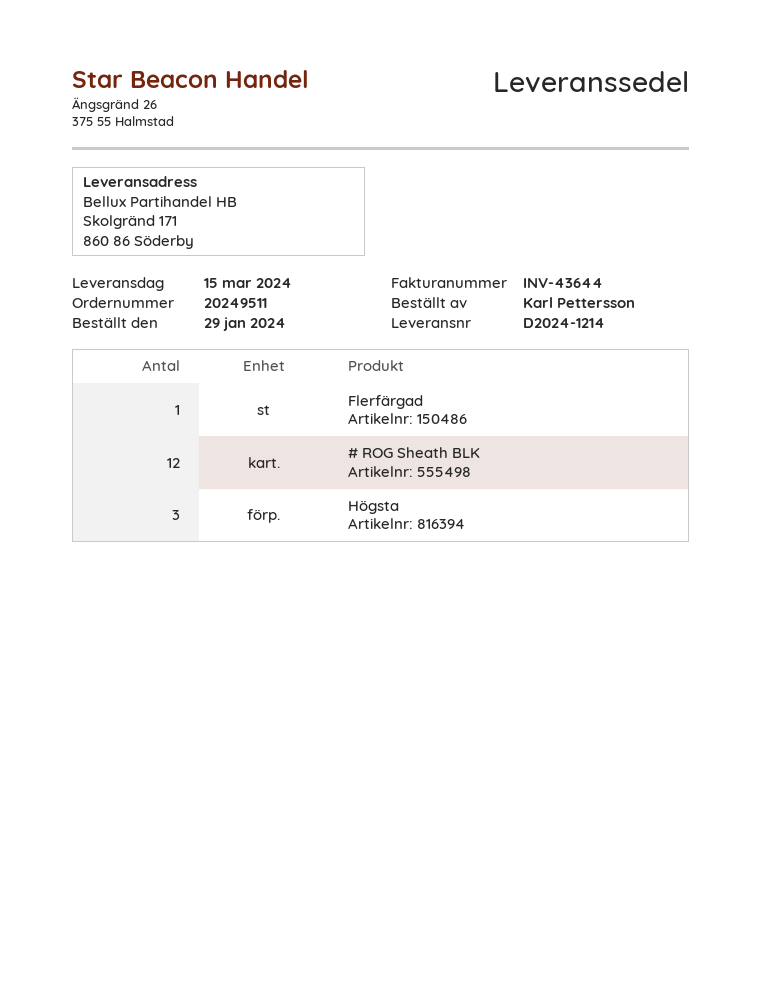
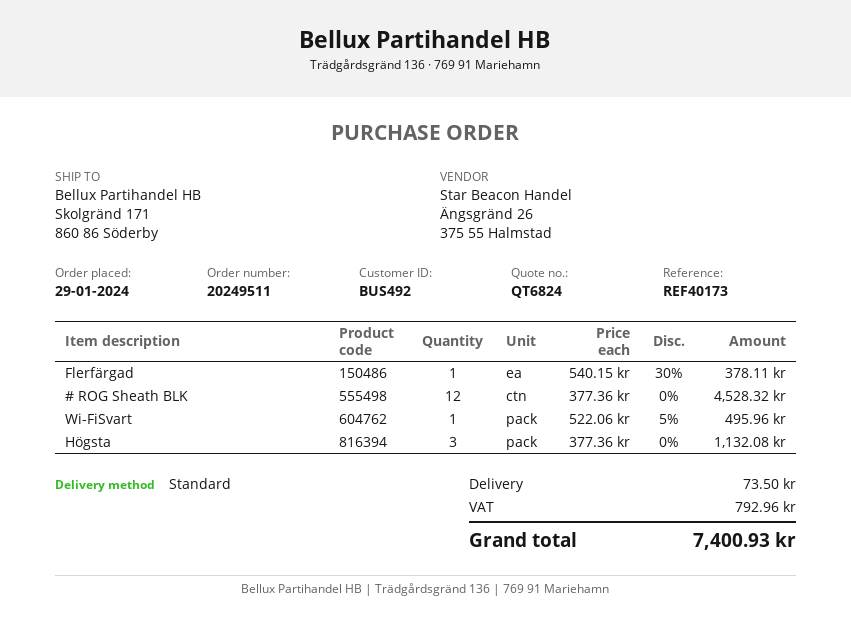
Wi-FiSvart: none -> 1

